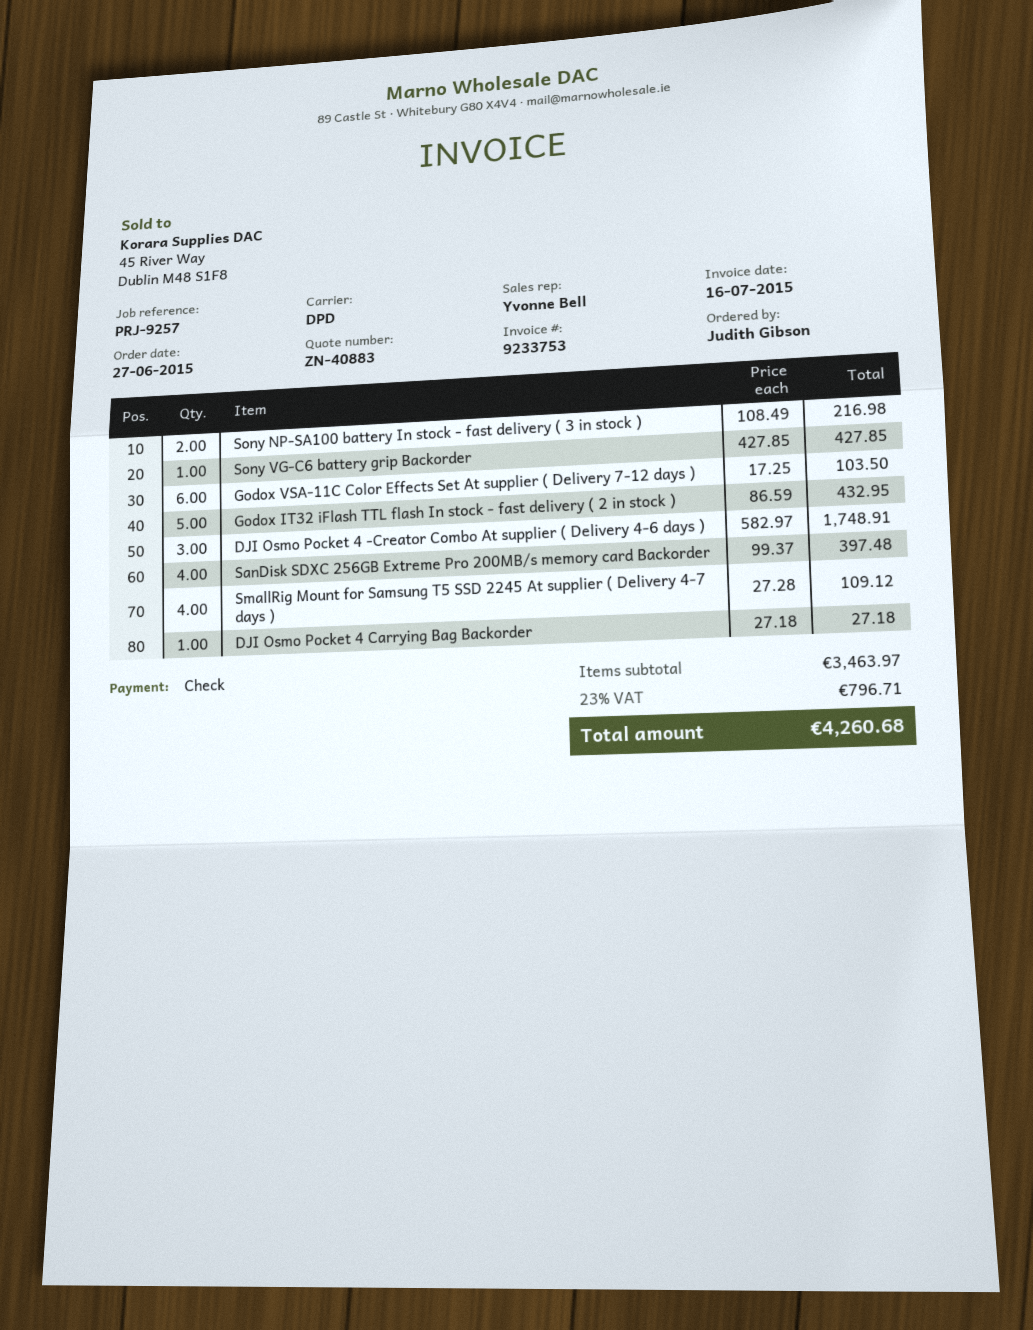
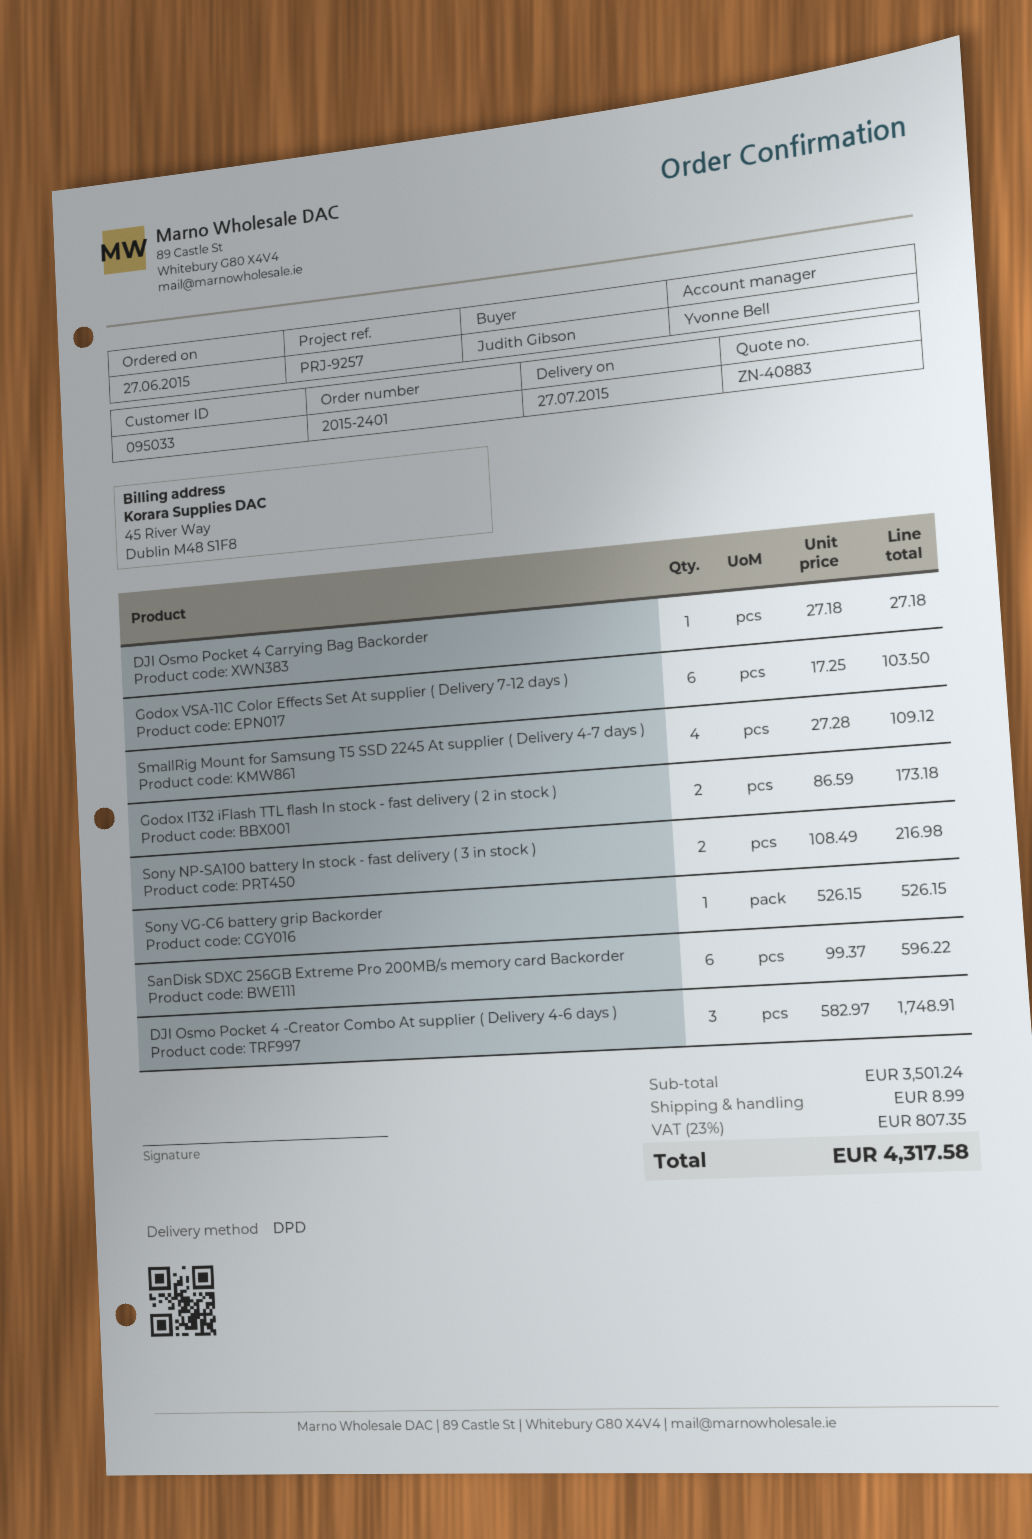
Sony VG-C6 battery grip Backorder: 1 x 427.85 = 427.85 -> 1 x 526.15 = 526.15
Godox IT32 iFlash TTL flash In stock - fast delivery ( 2 in stock ): 5 x 86.59 = 432.95 -> 2 x 86.59 = 173.18
SanDisk SDXC 256GB Extreme Pro 200MB/s memory card Backorder: 4 x 99.37 = 397.48 -> 6 x 99.37 = 596.22
subtotal: 3463.97 -> 3501.24
shipping: none -> 8.99
tax: 23% = 796.71 -> 23% = 807.35
total: 4260.68 -> 4317.58

